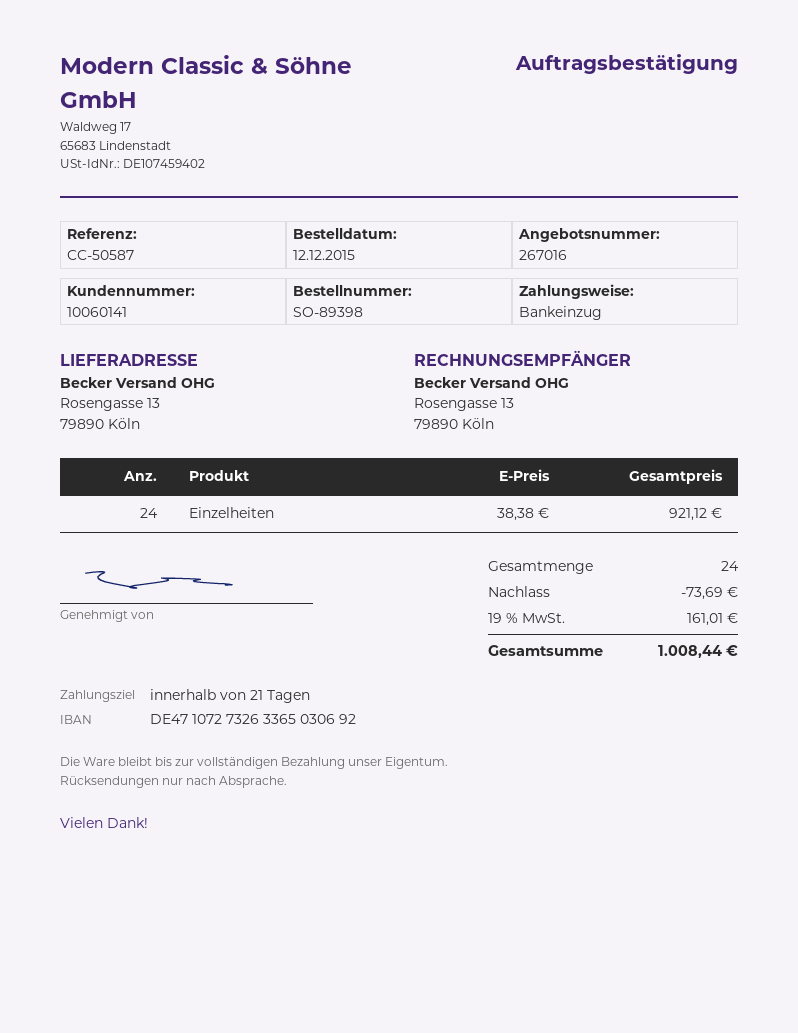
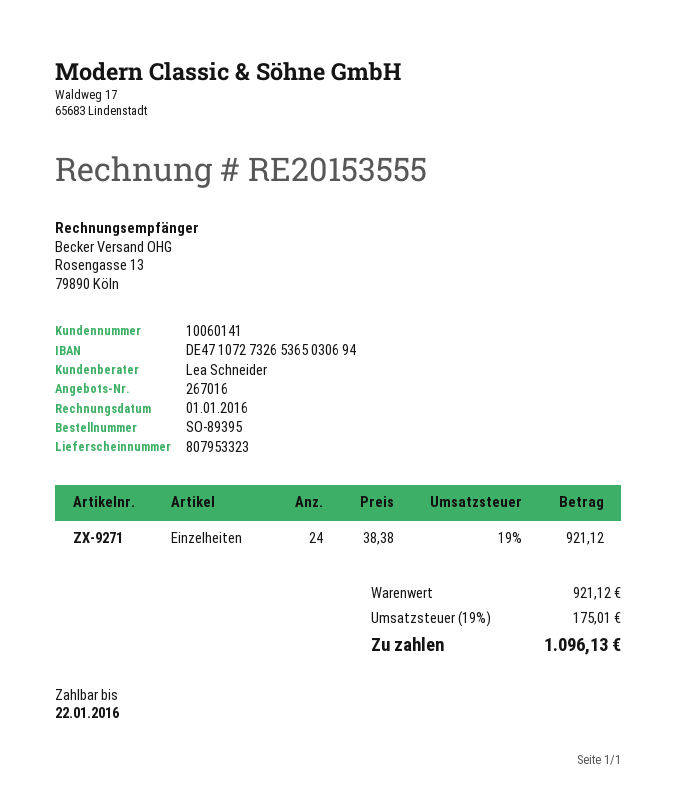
order number: SO-89398 -> SO-89395
bank account: DE47107273263365030692 -> DE47107273265365030694
discount: 73.69 -> none
tax: 19% = 161.01 -> 19% = 175.01
total: 1008.44 -> 1096.13

